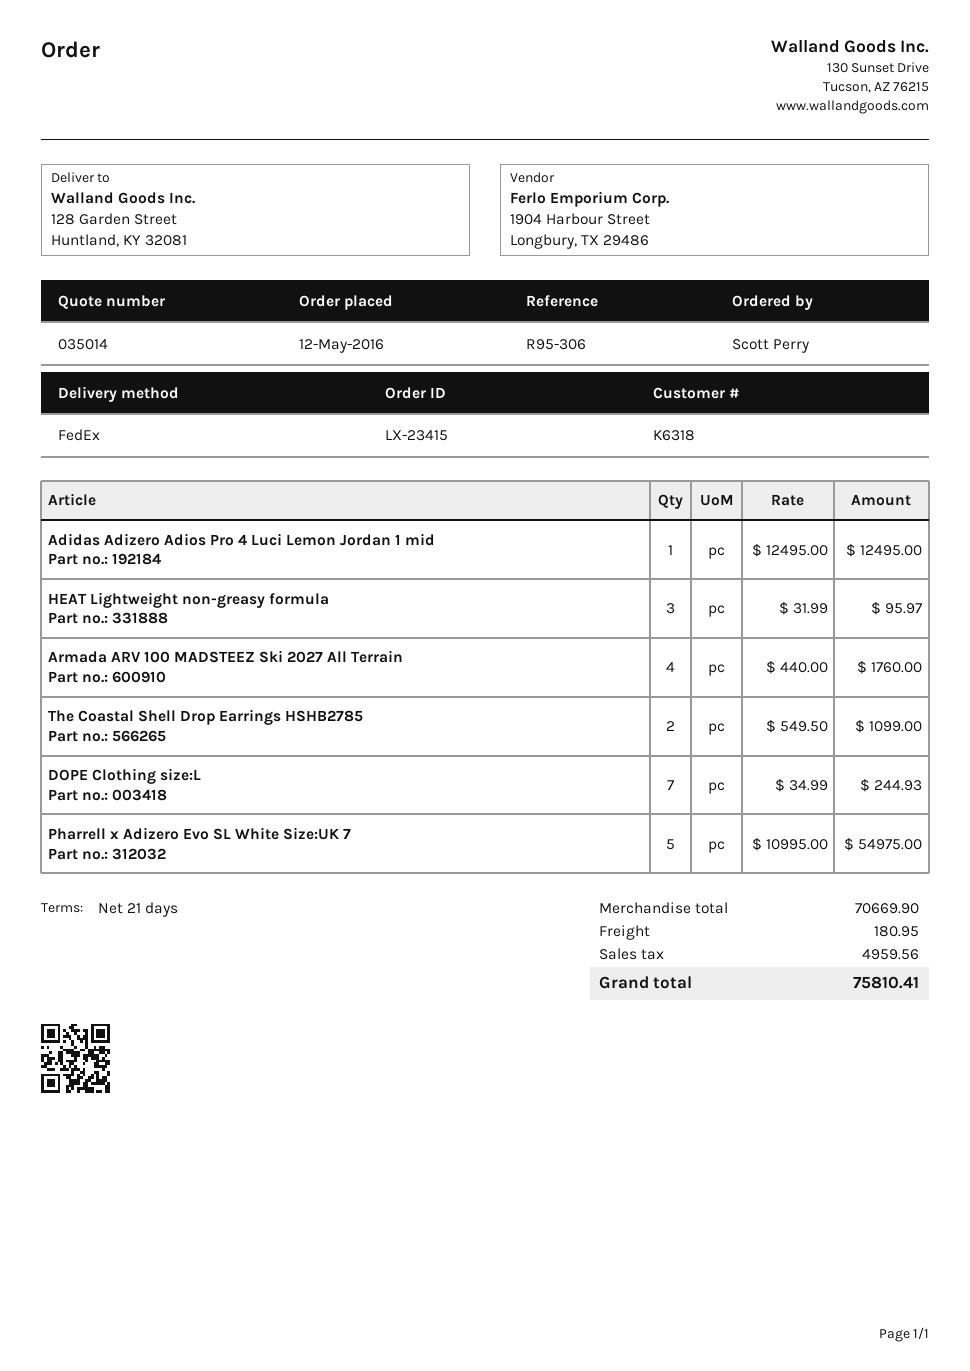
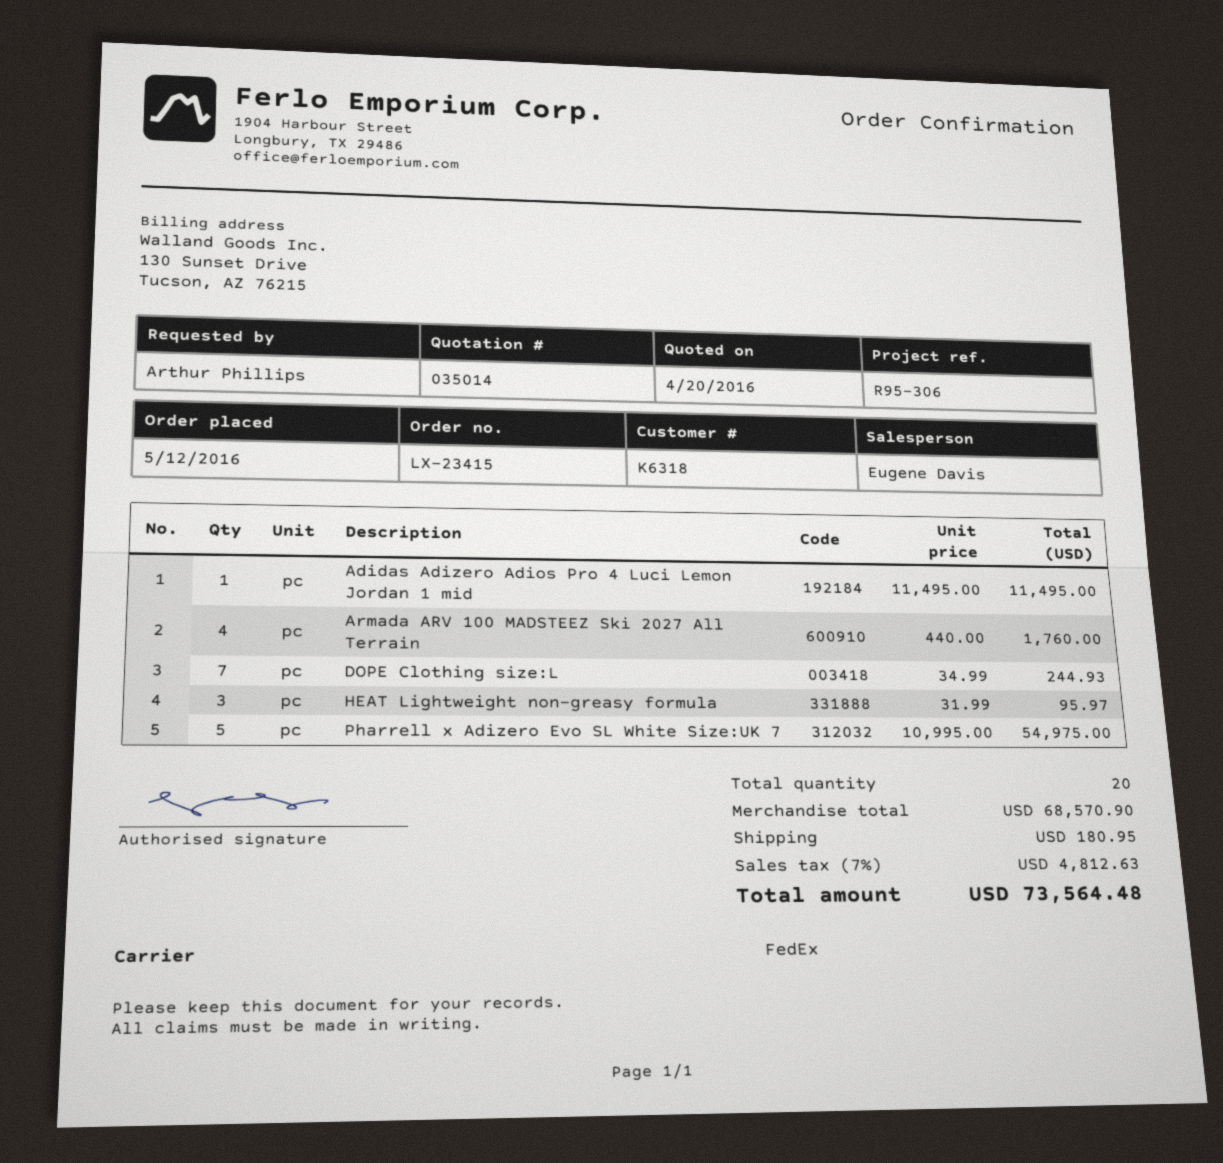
ordered by: Scott Perry -> Arthur Phillips
Adidas Adizero Adios Pro 4 Luci Lemon Jordan 1 mid: 1 x 12495.00 = 12495.00 -> 1 x 11495.00 = 11495.00
The Coastal Shell Drop Earrings HSHB2785: 2 x 549.50 = 1099.00 -> none
subtotal: 70669.90 -> 68570.90
tax: 4959.56 -> 4812.63
total: 75810.41 -> 73564.48

